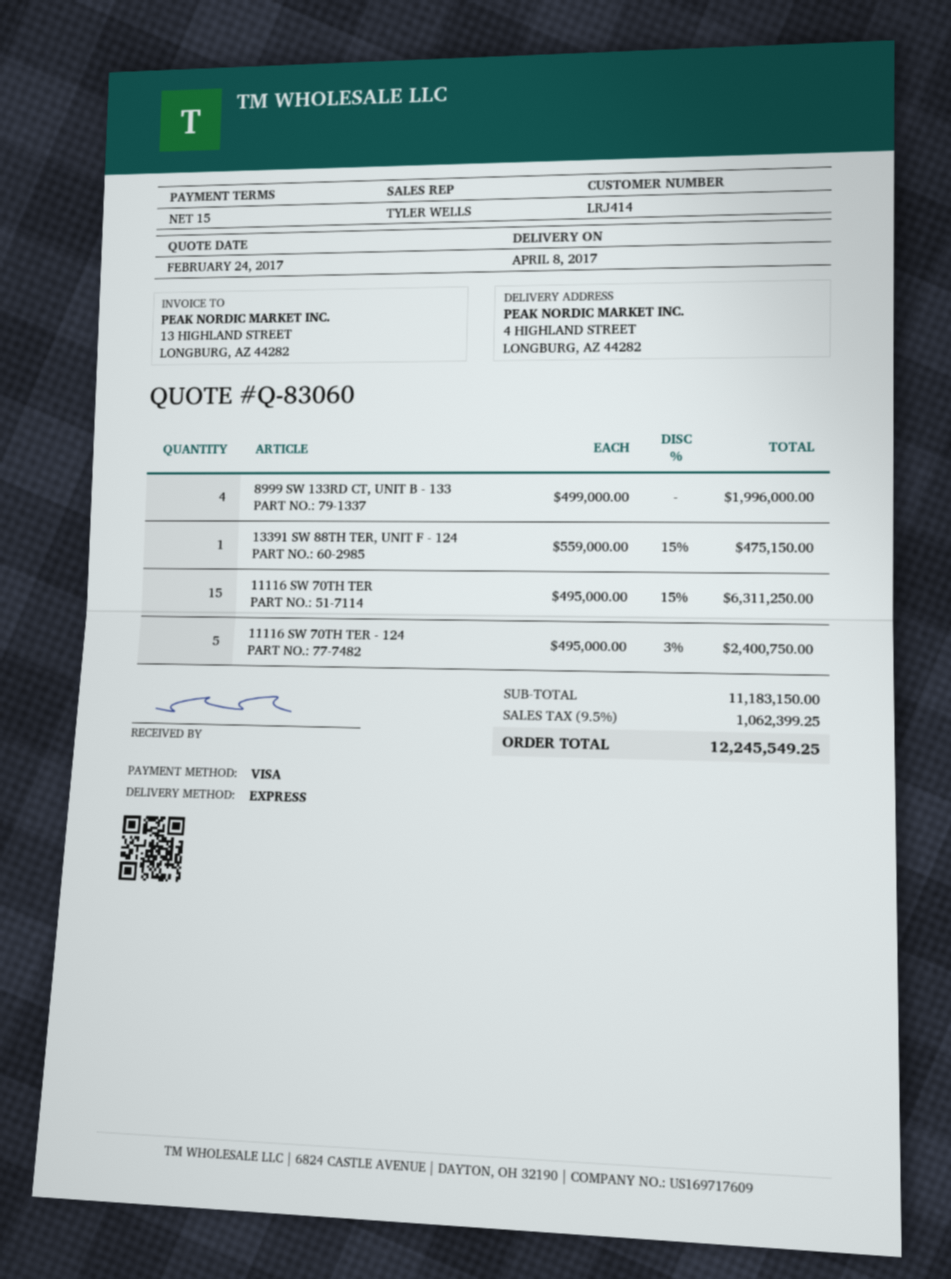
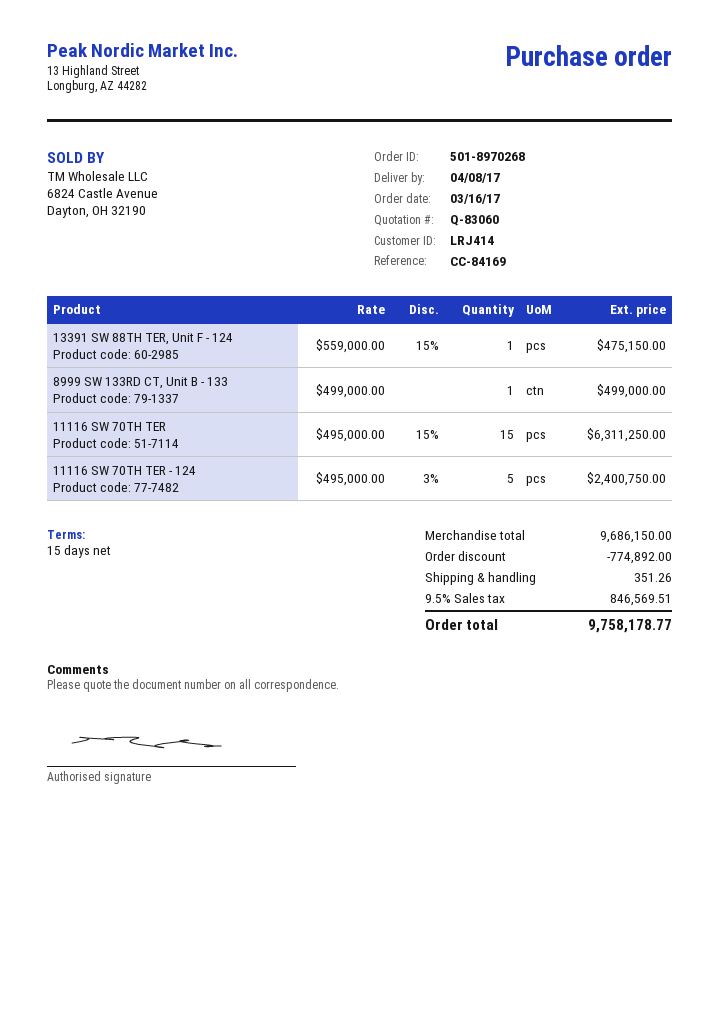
8999 SW 133RD CT, UNIT B - 133: 4 x 499000.00 = 1996000.00 -> 1 x 499000.00 = 499000.00
subtotal: 11183150.00 -> 9686150.00
discount: none -> 774892.00
shipping: none -> 351.26
tax: 9.5% = 1062399.25 -> 9.5% = 846569.51
total: 12245549.25 -> 9758178.77

